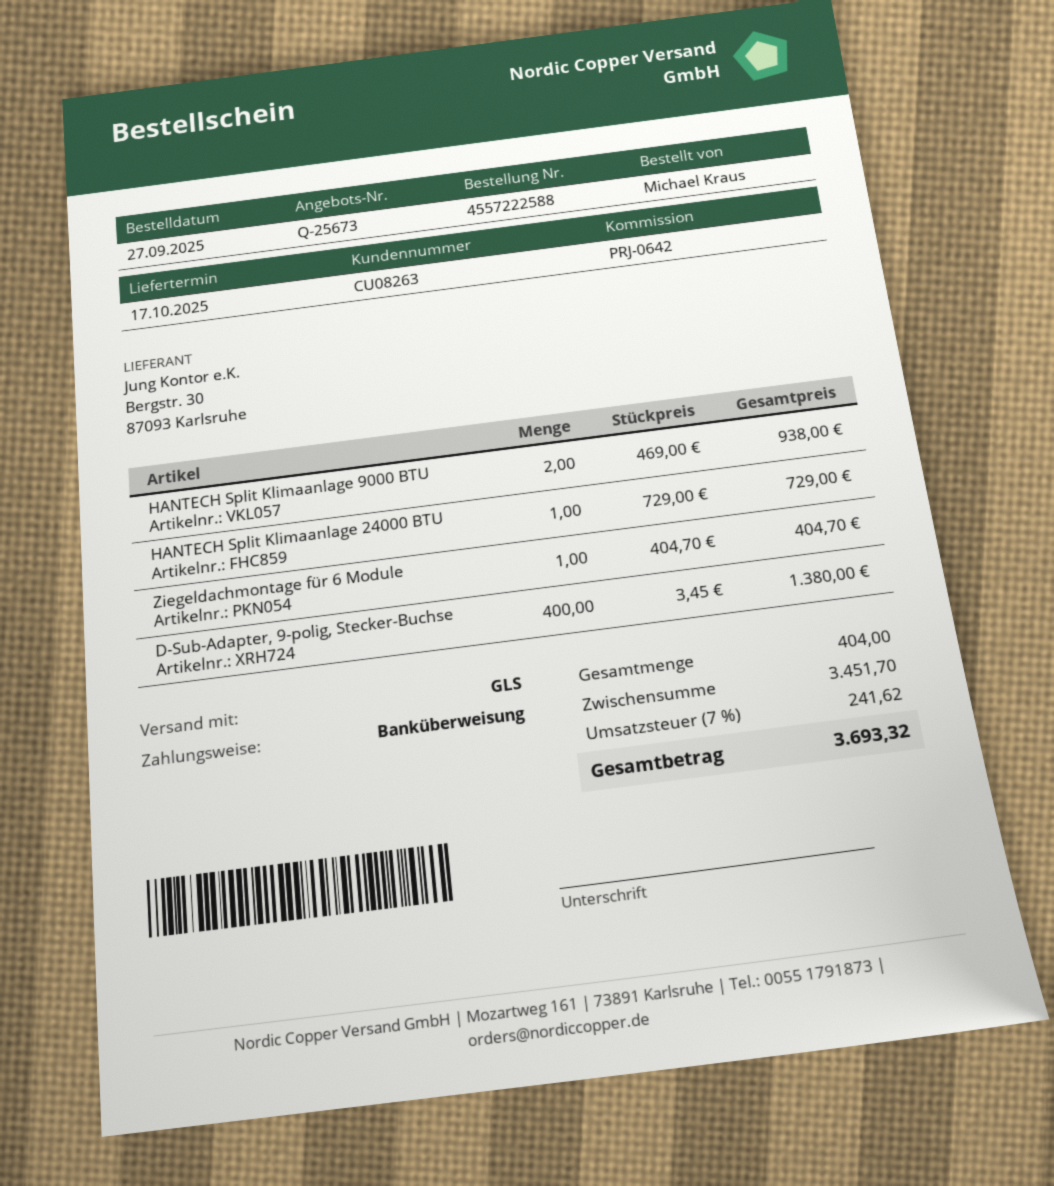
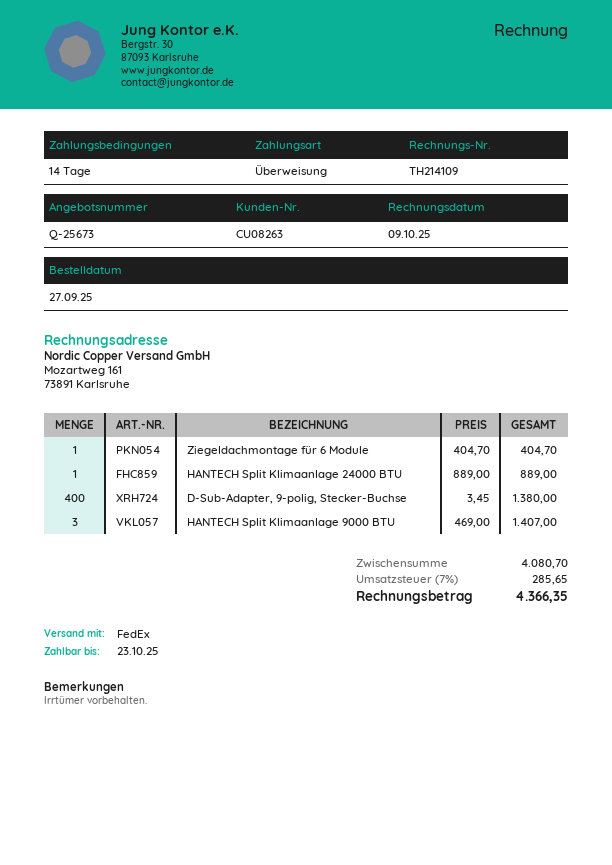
shipping method: GLS -> FedEx
HANTECH Split Klimaanlage 9000 BTU: 2 x 469.00 = 938.00 -> 3 x 469.00 = 1407.00
HANTECH Split Klimaanlage 24000 BTU: 1 x 729.00 = 729.00 -> 1 x 889.00 = 889.00
subtotal: 3451.70 -> 4080.70
tax: 7% = 241.62 -> 7% = 285.65
total: 3693.32 -> 4366.35

